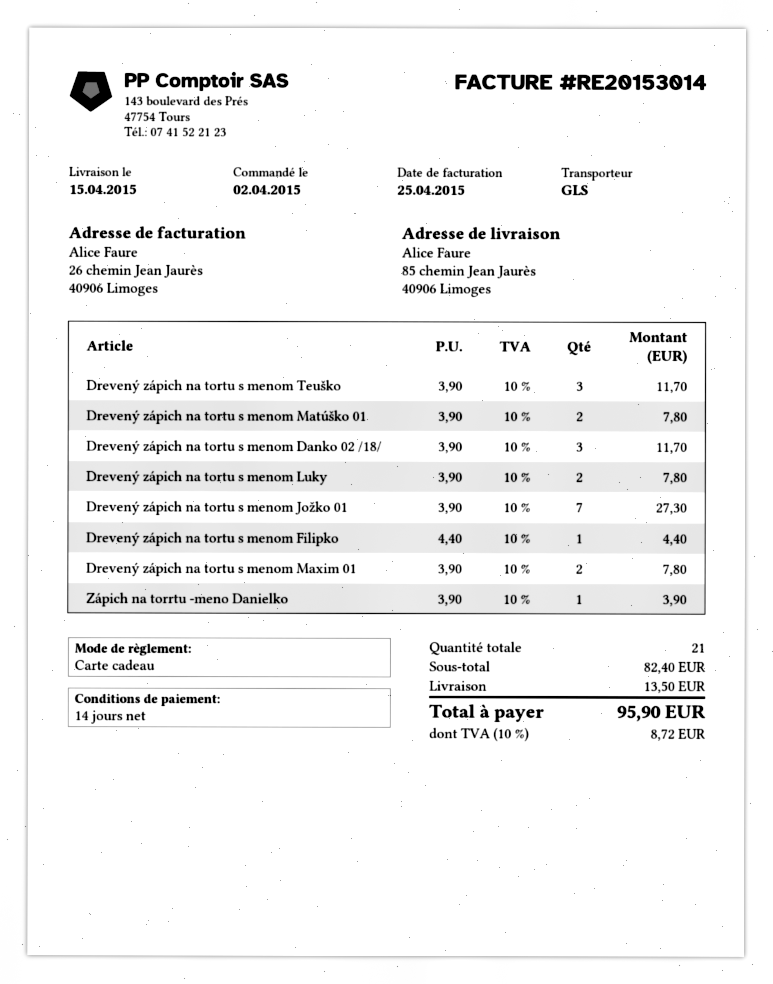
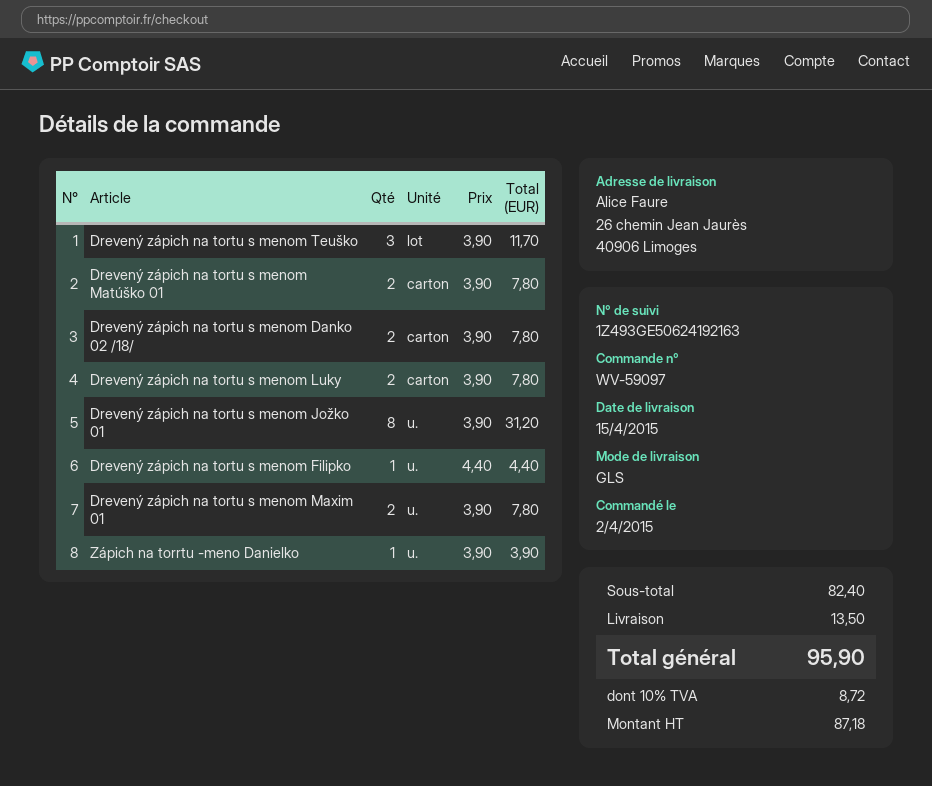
ship to: 85 chemin Jean Jaurès, 40906 Limoges -> 26 chemin Jean Jaurès, 40906 Limoges
Drevený zápich na tortu s menom Danko 02 /18/: 3 x 3.90 = 11.70 -> 2 x 3.90 = 7.80
Drevený zápich na tortu s menom Jožko 01: 7 x 3.90 = 27.30 -> 8 x 3.90 = 31.20

